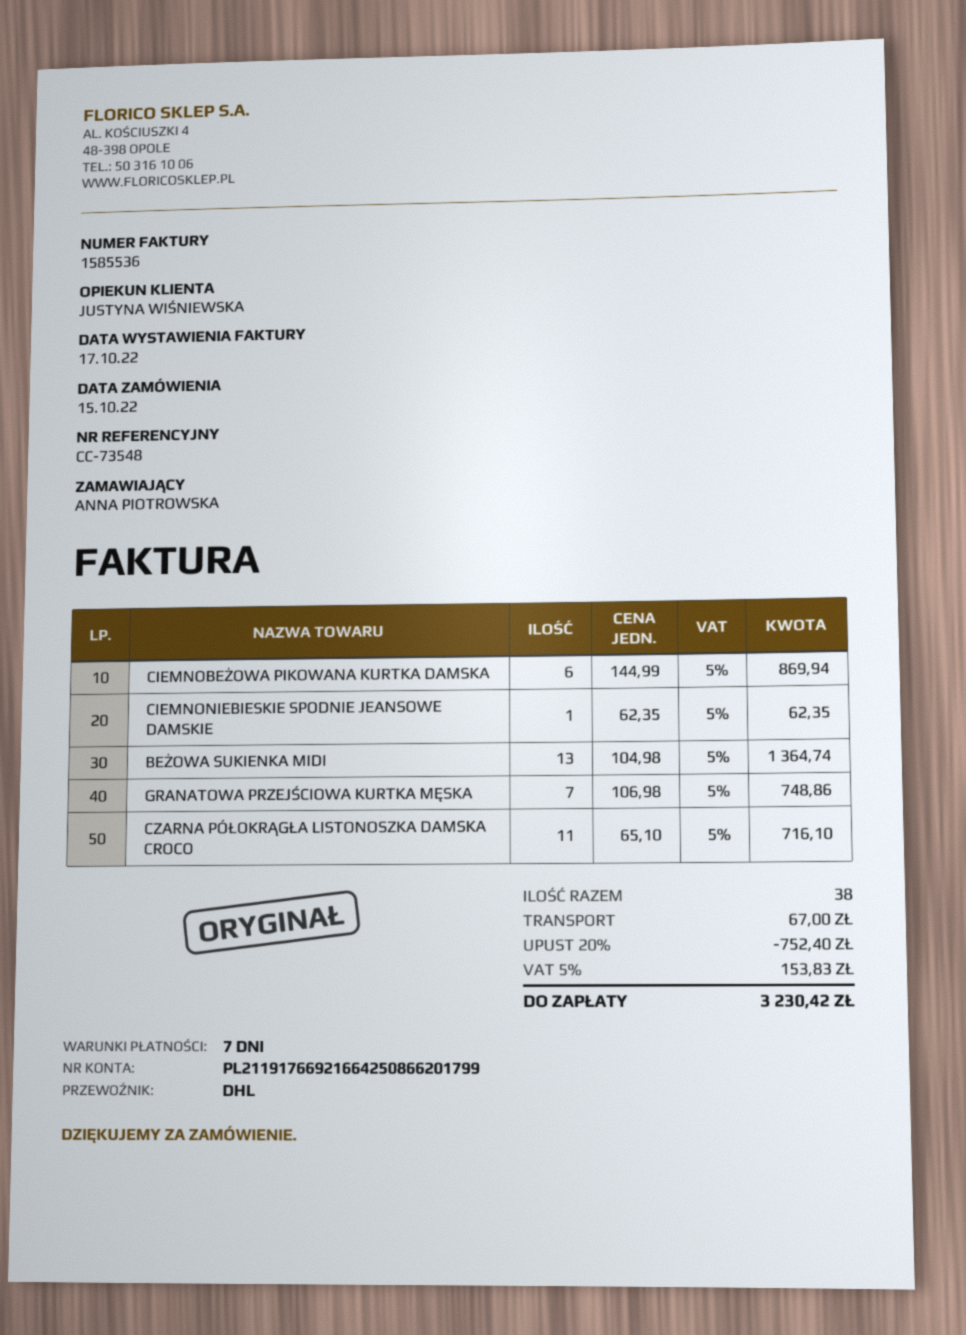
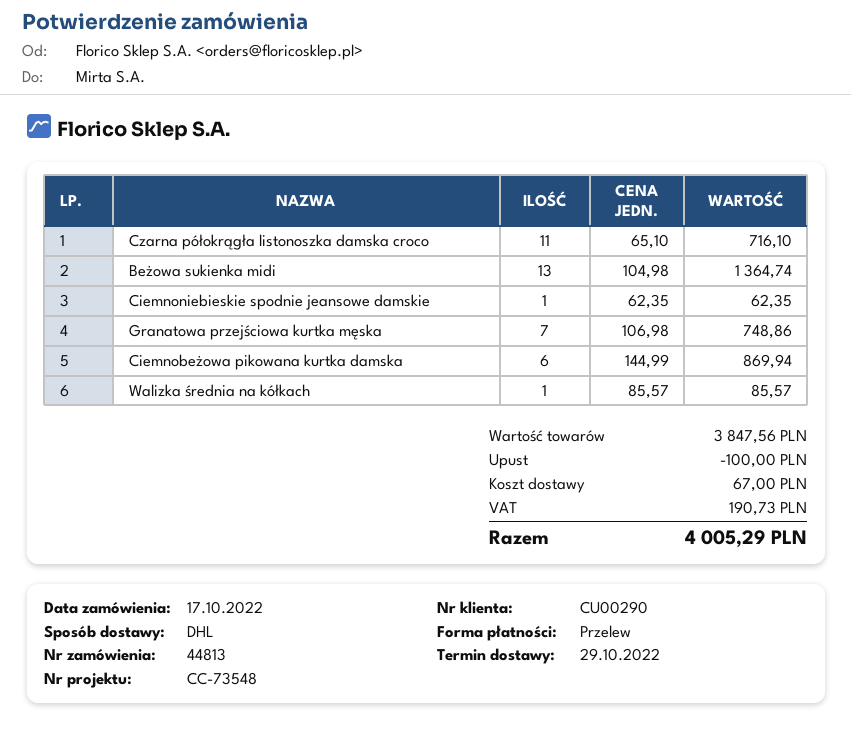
order date: 2022-10-15 -> 2022-10-17
Walizka średnia na kółkach: none -> 1 x 85.57 = 85.57
discount: 752.40 -> 100.00
tax: 153.83 -> 190.73
total: 3230.42 -> 4005.29

